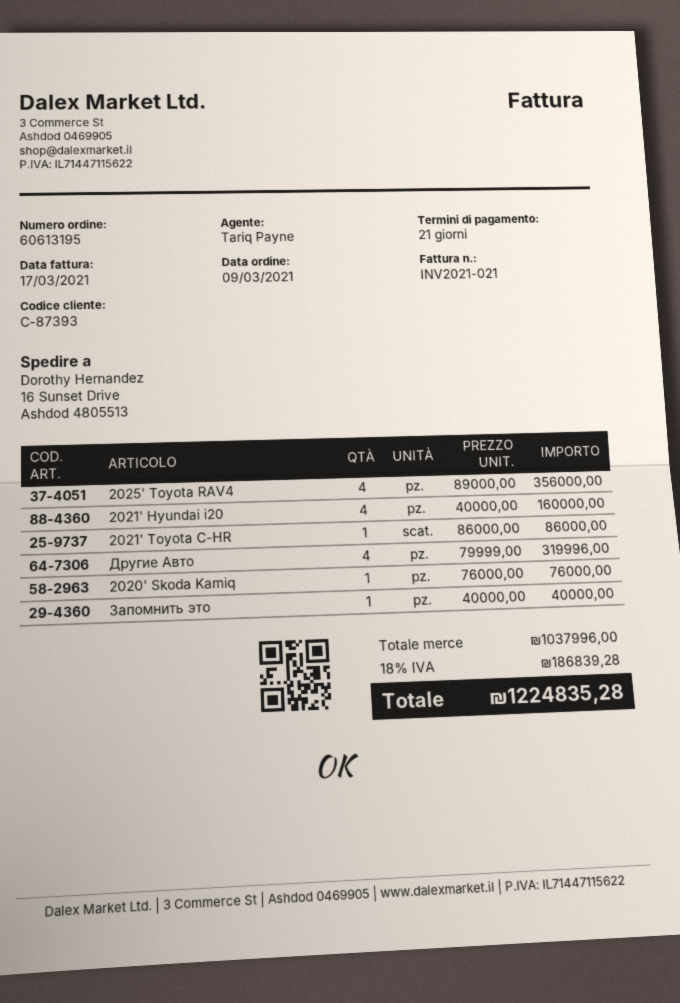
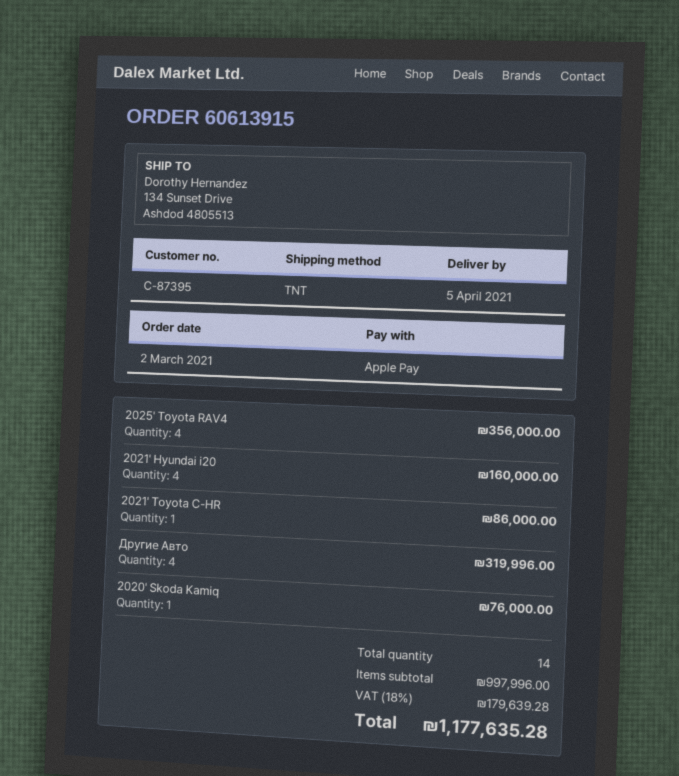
order number: 60613195 -> 60613915
order date: 2021-03-09 -> 2021-03-02
customer number: C-87393 -> C-87395
ship to: 16 Sunset Drive, Ashdod 4805513 -> 134 Sunset Drive, Ashdod 4805513
Запомнить это: 1 for 40000.00 -> none
subtotal: 1037996.00 -> 997996.00
tax: 18% = 186839.28 -> 18% = 179639.28
total: 1224835.28 -> 1177635.28

